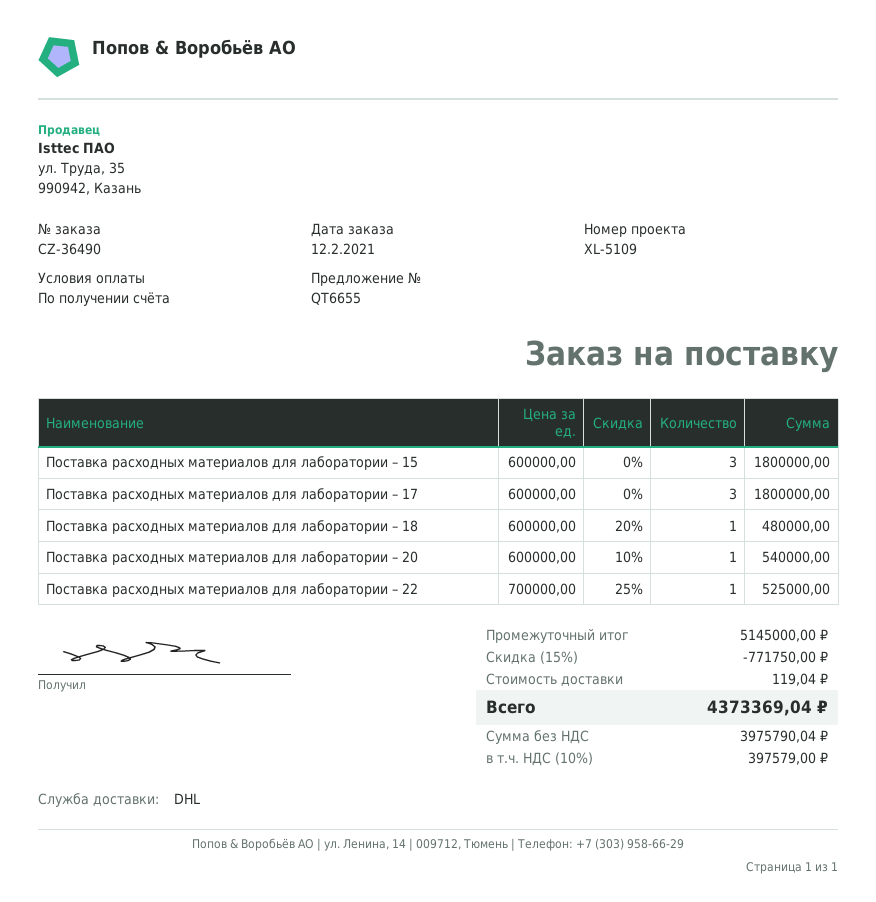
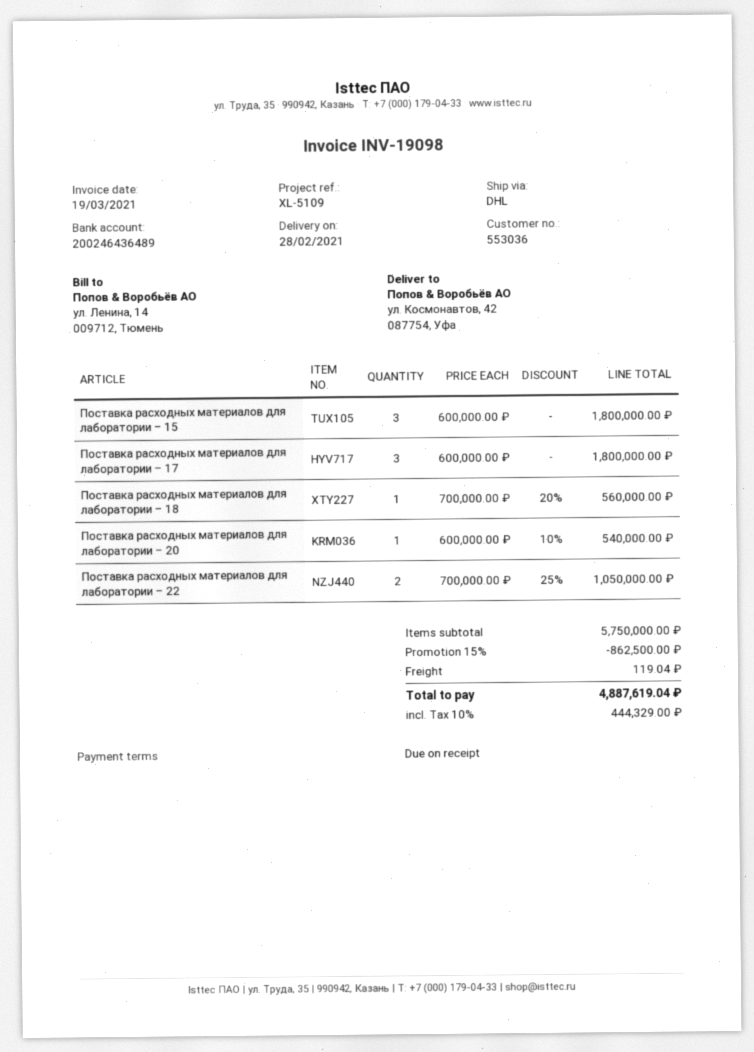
Поставка расходных материалов для лаборатории – 18: 1 x 600000.00 - 20% = 480000.00 -> 1 x 700000.00 - 20% = 560000.00
Поставка расходных материалов для лаборатории – 22: 1 x 700000.00 - 25% = 525000.00 -> 2 x 700000.00 - 25% = 1050000.00
subtotal: 5145000.00 -> 5750000.00
discount: 15% = 771750.00 -> 15% = 862500.00
tax: 10% = 397579.00 -> 10% = 444329.00
total: 4373369.04 -> 4887619.04

